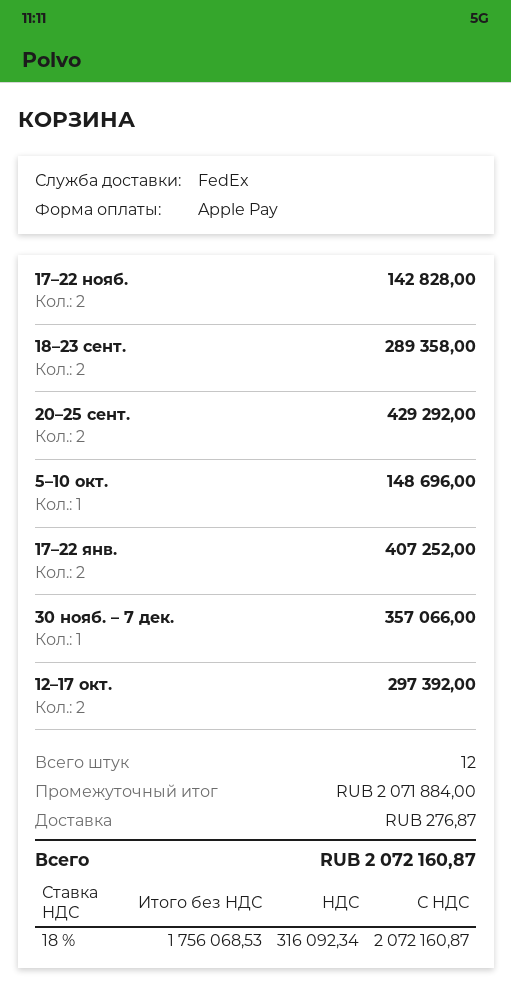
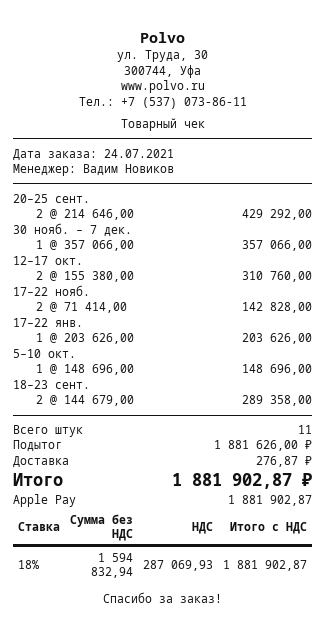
17–22 янв.: 2 for 407252.00 -> 1 for 203626.00
12–17 окт.: 2 for 297392.00 -> 2 for 310760.00
total quantity: 12 -> 11
subtotal: 2071884.00 -> 1881626.00
net: 1756068.53 -> 1594832.94
tax: 18% = 316092.34 -> 18% = 287069.93
total: 2072160.87 -> 1881902.87

